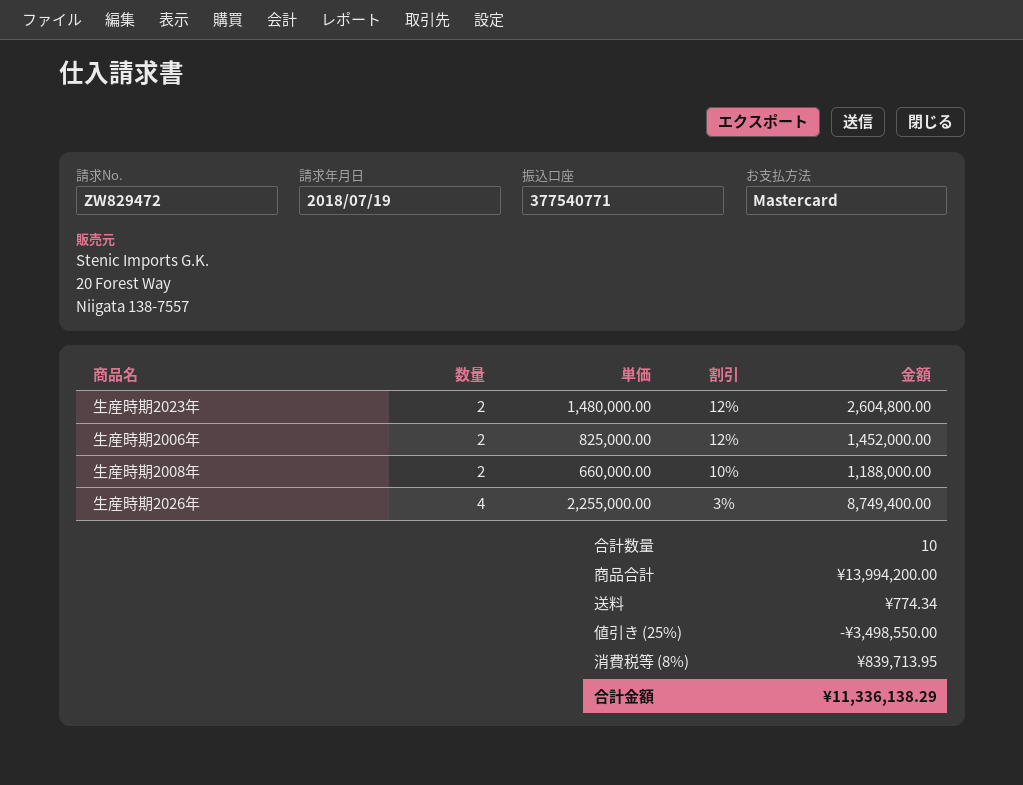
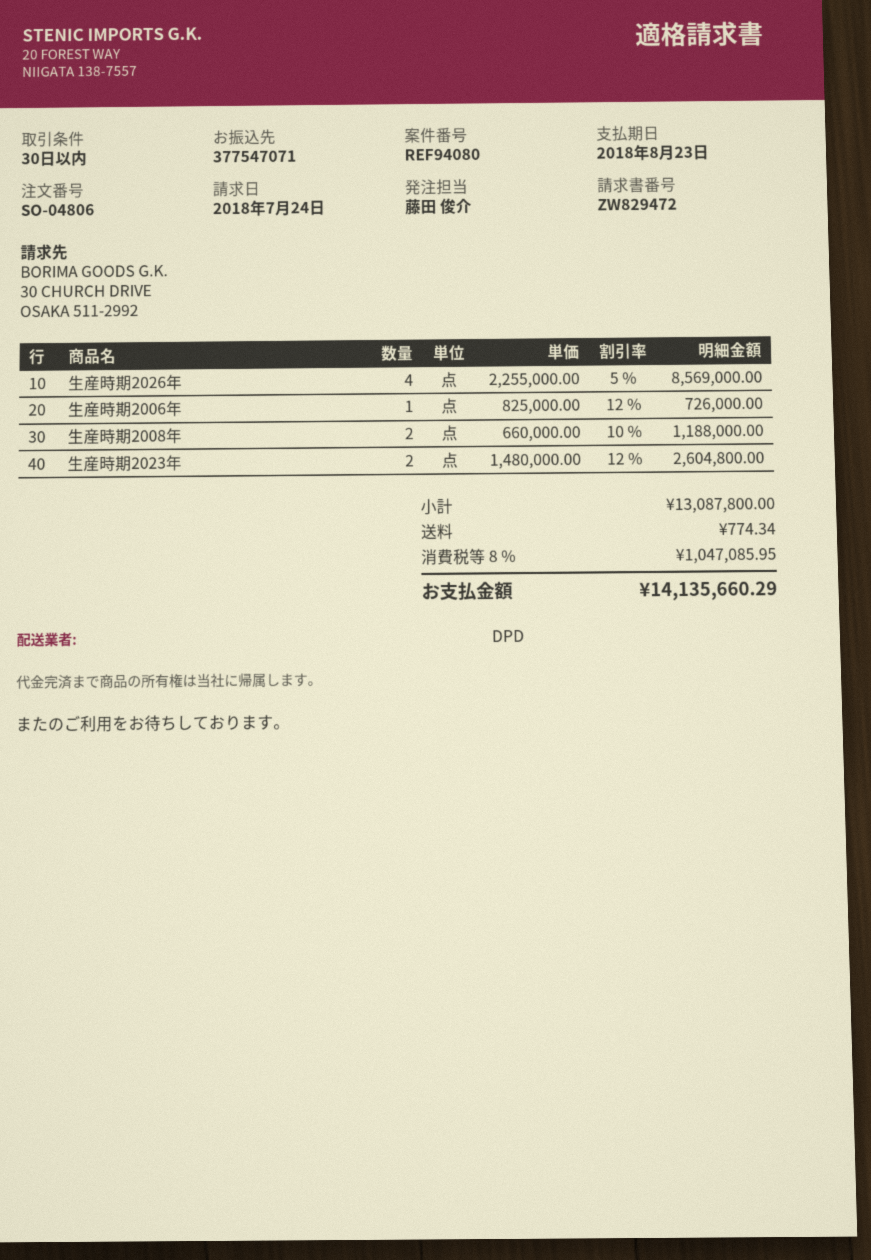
invoice date: 2018-07-19 -> 2018-07-24
bank account: 377540771 -> 377547071
生産時期2006年: 2 x 825000.00 - 12% = 1452000.00 -> 1 x 825000.00 - 12% = 726000.00
生産時期2026年: 4 x 2255000.00 - 3% = 8749400.00 -> 4 x 2255000.00 - 5% = 8569000.00
subtotal: 13994200.00 -> 13087800.00
discount: 25% = 3498550.00 -> none
tax: 8% = 839713.95 -> 8% = 1047085.95
total: 11336138.29 -> 14135660.29

